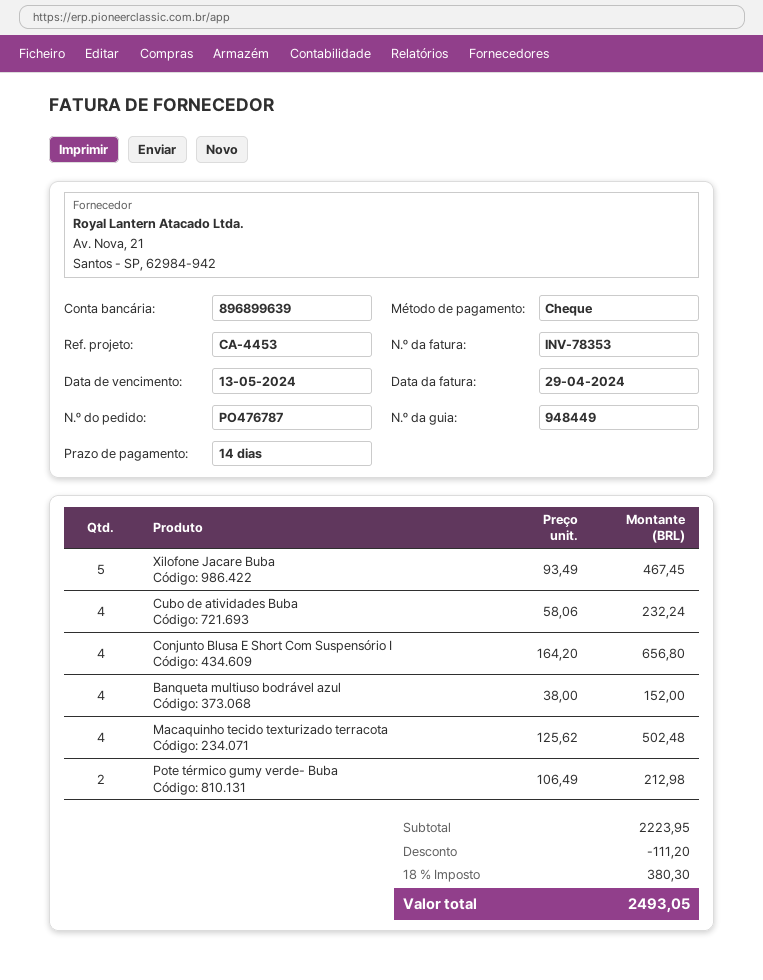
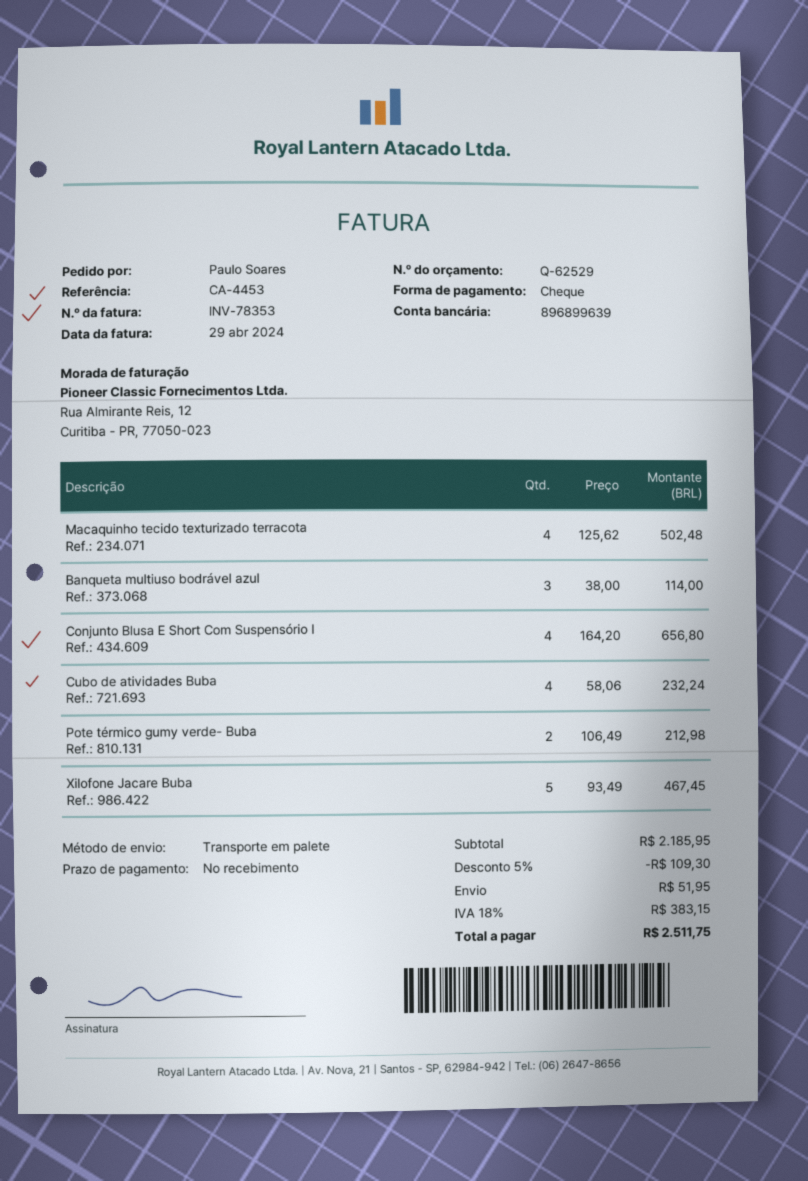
payment terms: 14 days -> on receipt
Banqueta multiuso bodrável azul: 4 x 38.00 = 152.00 -> 3 x 38.00 = 114.00
subtotal: 2223.95 -> 2185.95
discount: 111.20 -> 109.30
shipping: none -> 51.95
tax: 18% = 380.30 -> 18% = 383.15
total: 2493.05 -> 2511.75

